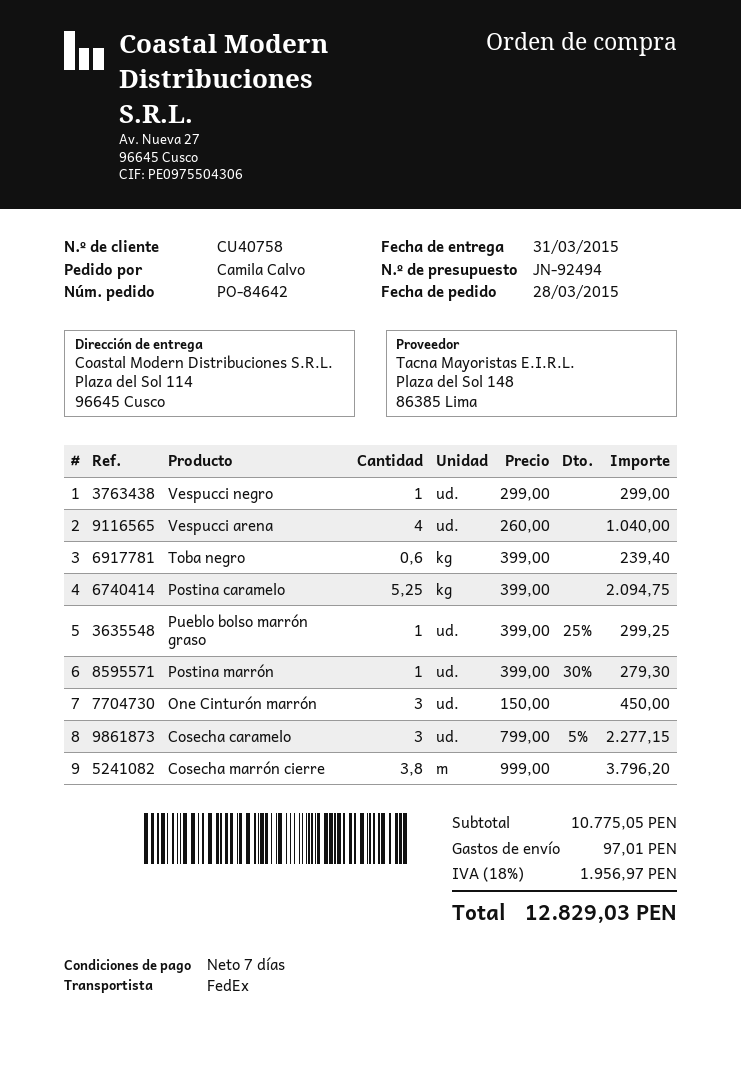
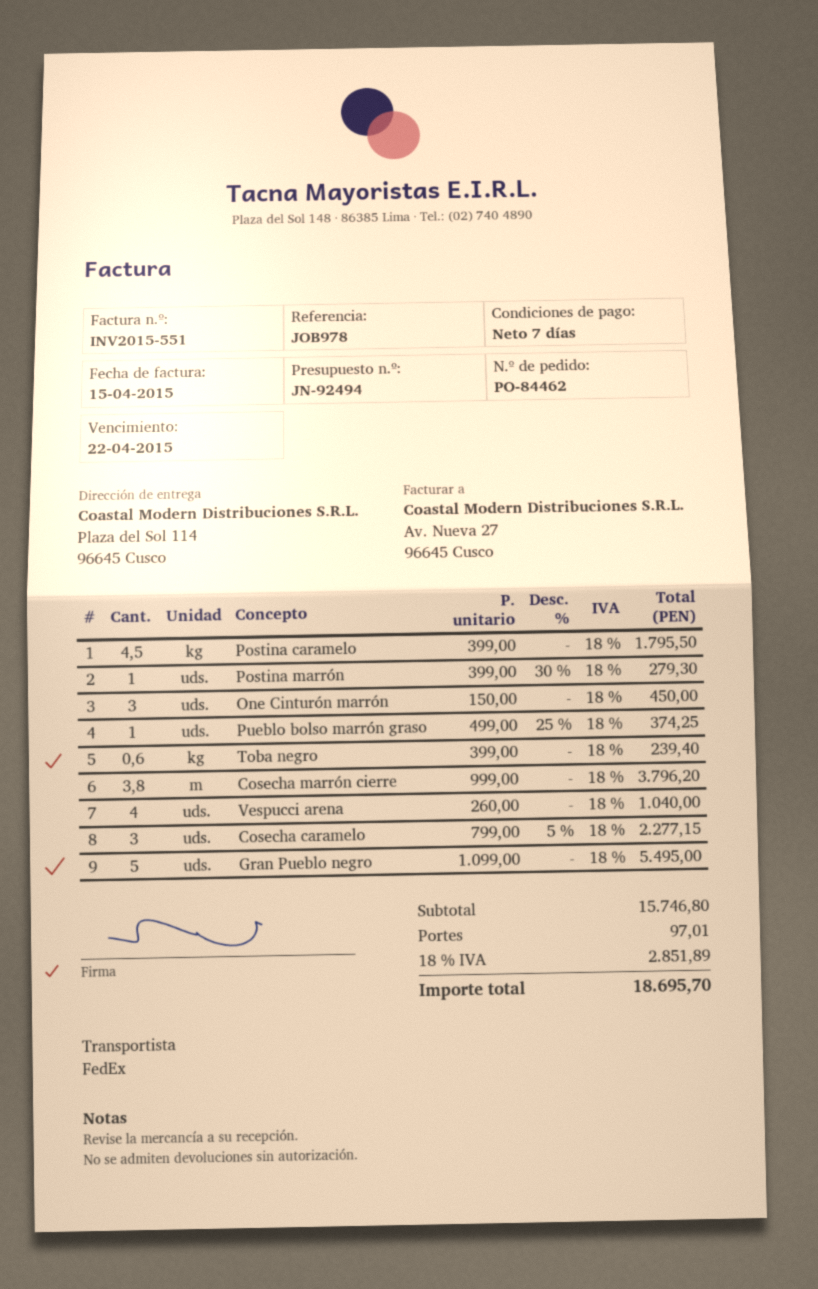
order number: PO-84642 -> PO-84462
Vespucci negro: 1 x 299.00 = 299.00 -> none
Postina caramelo: 5.25 x 399.00 = 2094.75 -> 4.5 x 399.00 = 1795.50
Pueblo bolso marrón graso: 1 x 399.00 - 25% = 299.25 -> 1 x 499.00 - 25% = 374.25
Gran Pueblo negro: none -> 5 x 1099.00 = 5495.00
subtotal: 10775.05 -> 15746.80
tax: 18% = 1956.97 -> 18% = 2851.89
total: 12829.03 -> 18695.70

